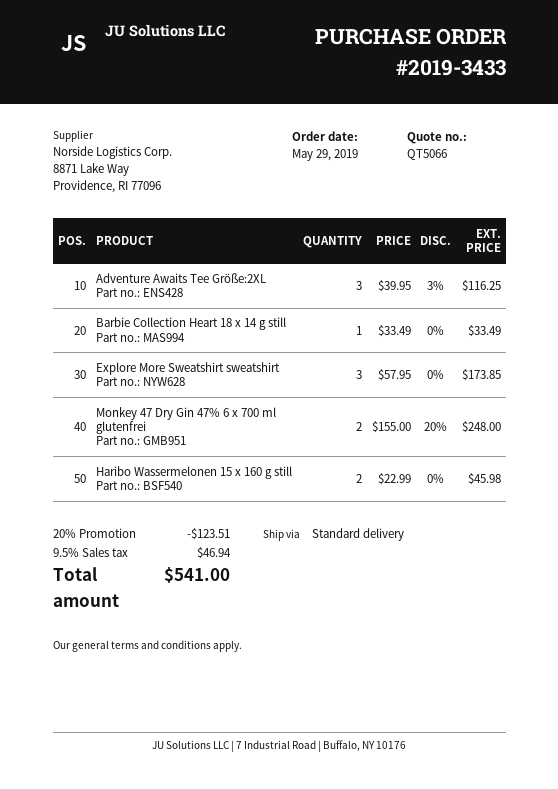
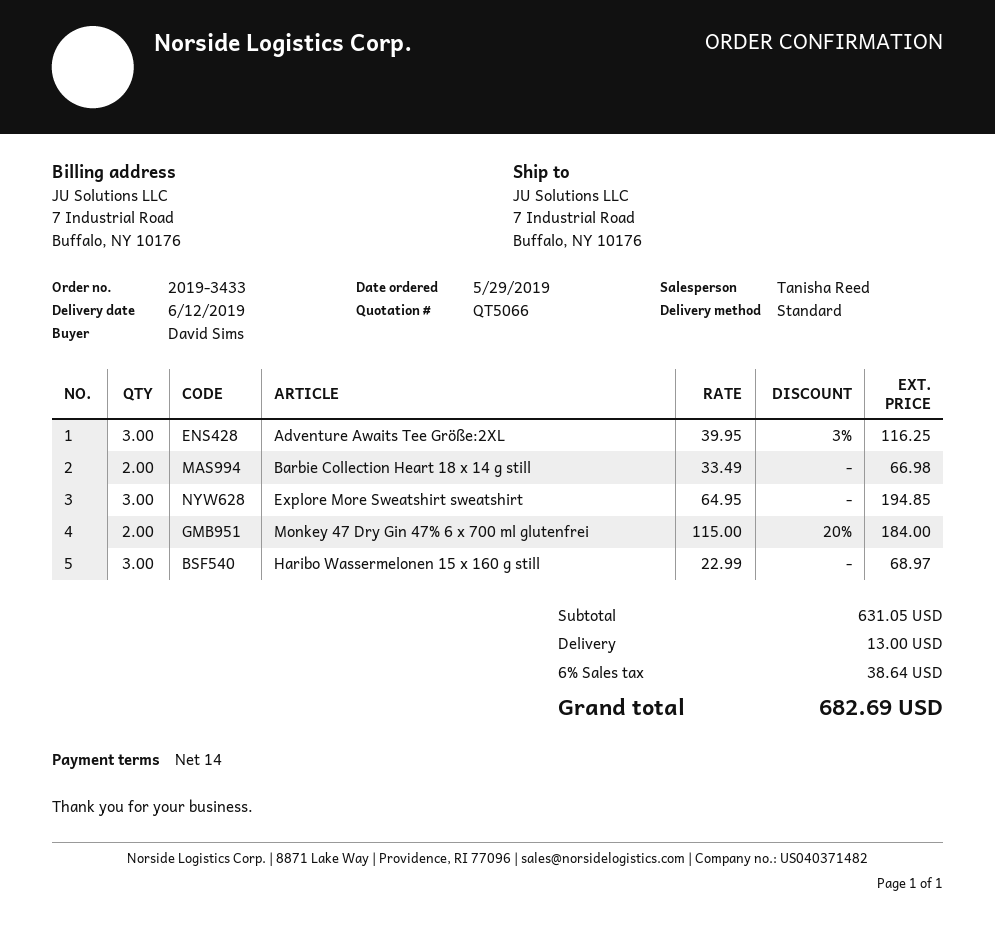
Barbie Collection Heart 18 x 14 g still: 1 x 33.49 = 33.49 -> 2 x 33.49 = 66.98
Explore More Sweatshirt sweatshirt: 3 x 57.95 = 173.85 -> 3 x 64.95 = 194.85
Monkey 47 Dry Gin 47% 6 x 700 ml glutenfrei: 2 x 155.00 - 20% = 248.00 -> 2 x 115.00 - 20% = 184.00
Haribo Wassermelonen 15 x 160 g still: 2 x 22.99 = 45.98 -> 3 x 22.99 = 68.97
discount: 20% = 123.51 -> none
shipping: none -> 13.00
tax: 9.5% = 46.94 -> 6% = 38.64
total: 541.00 -> 682.69

